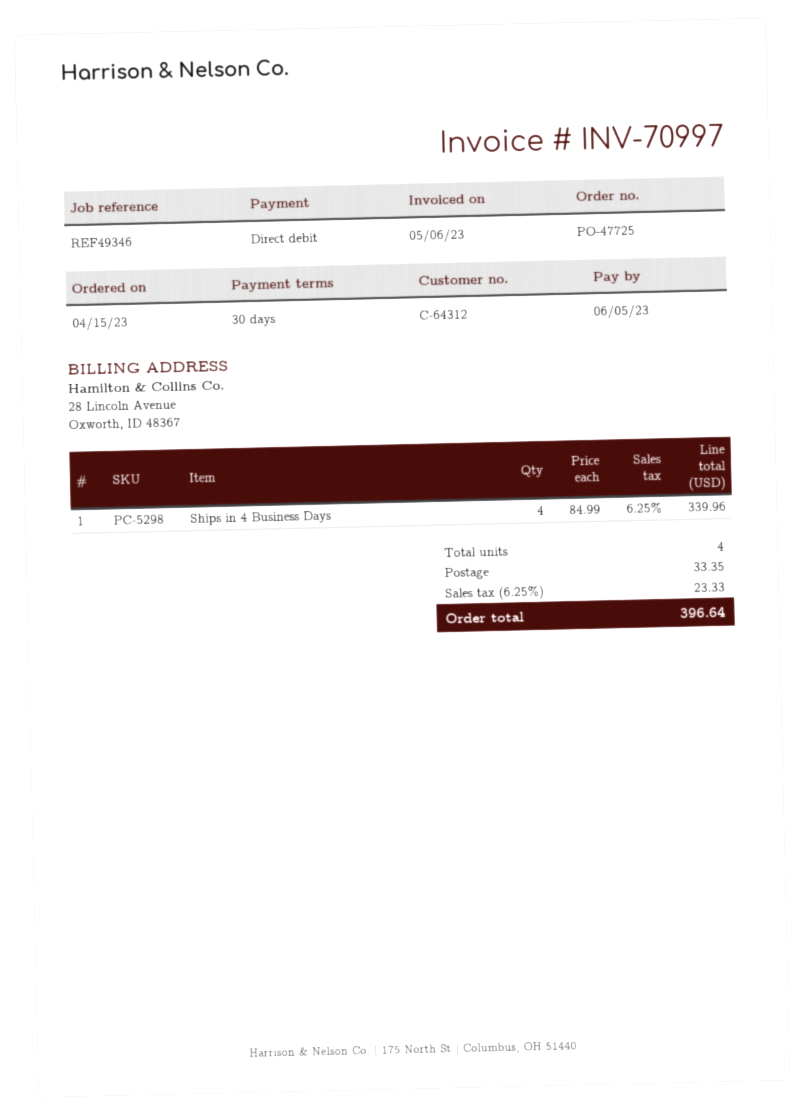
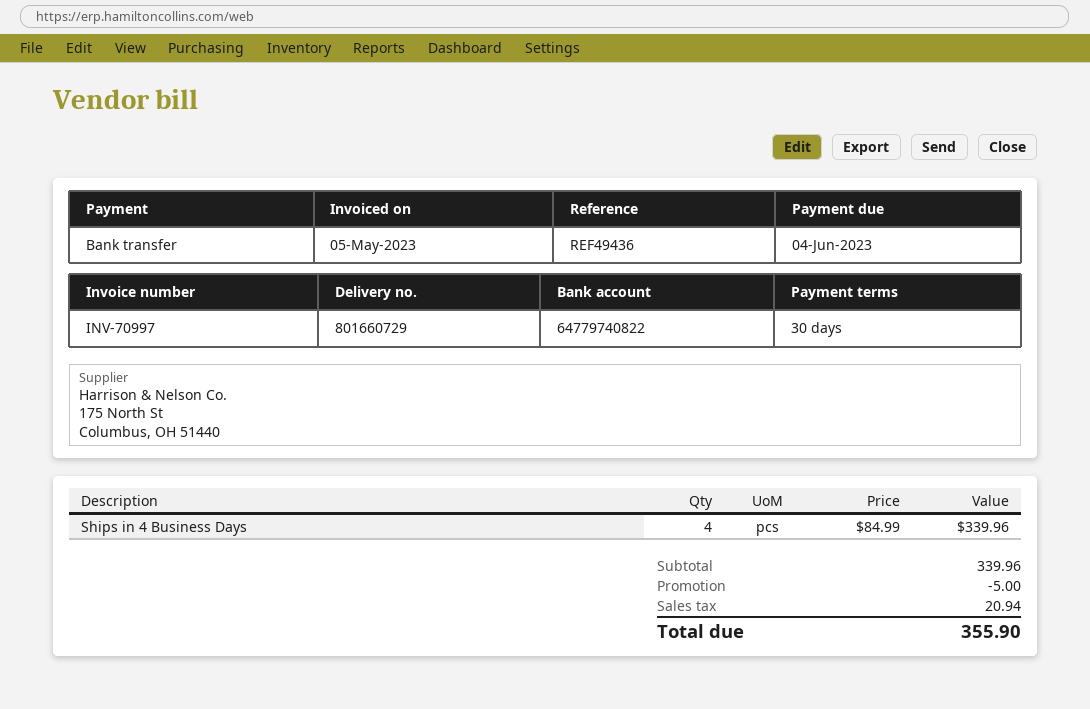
invoice date: 2023-05-06 -> 2023-05-05
due date: 2023-06-05 -> 2023-06-04
reference: REF49346 -> REF49436
payment method: direct debit -> bank transfer
discount: none -> 5.00
shipping: 33.35 -> none
tax: 23.33 -> 20.94
total: 396.64 -> 355.90

